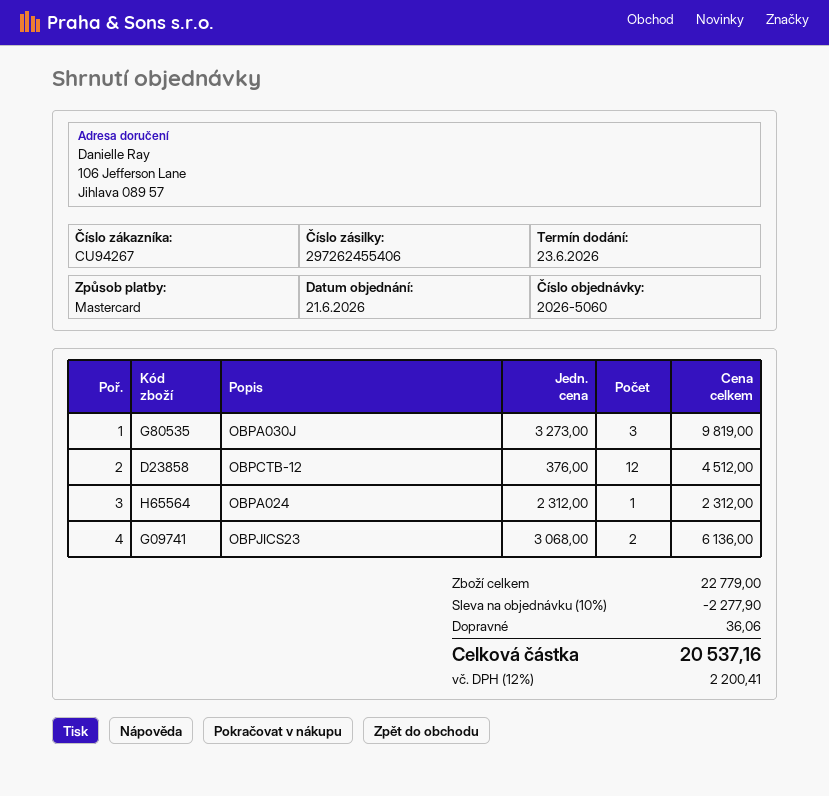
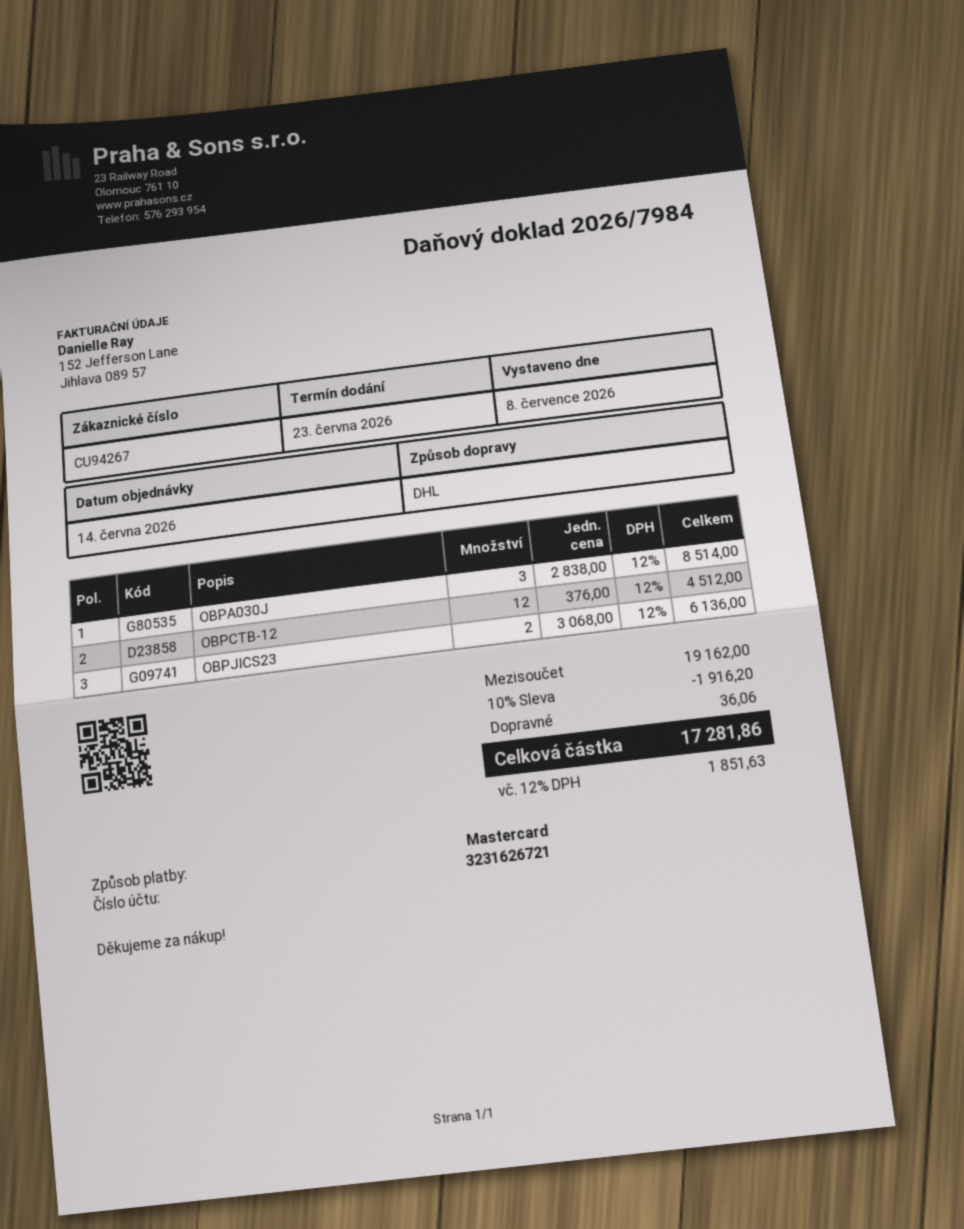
order date: 2026-06-21 -> 2026-06-14
OBPA030J: 3 x 3273.00 = 9819.00 -> 3 x 2838.00 = 8514.00
OBPA024: 1 x 2312.00 = 2312.00 -> none
subtotal: 22779.00 -> 19162.00
discount: 10% = 2277.90 -> 10% = 1916.20
tax: 12% = 2200.41 -> 12% = 1851.63
total: 20537.16 -> 17281.86

